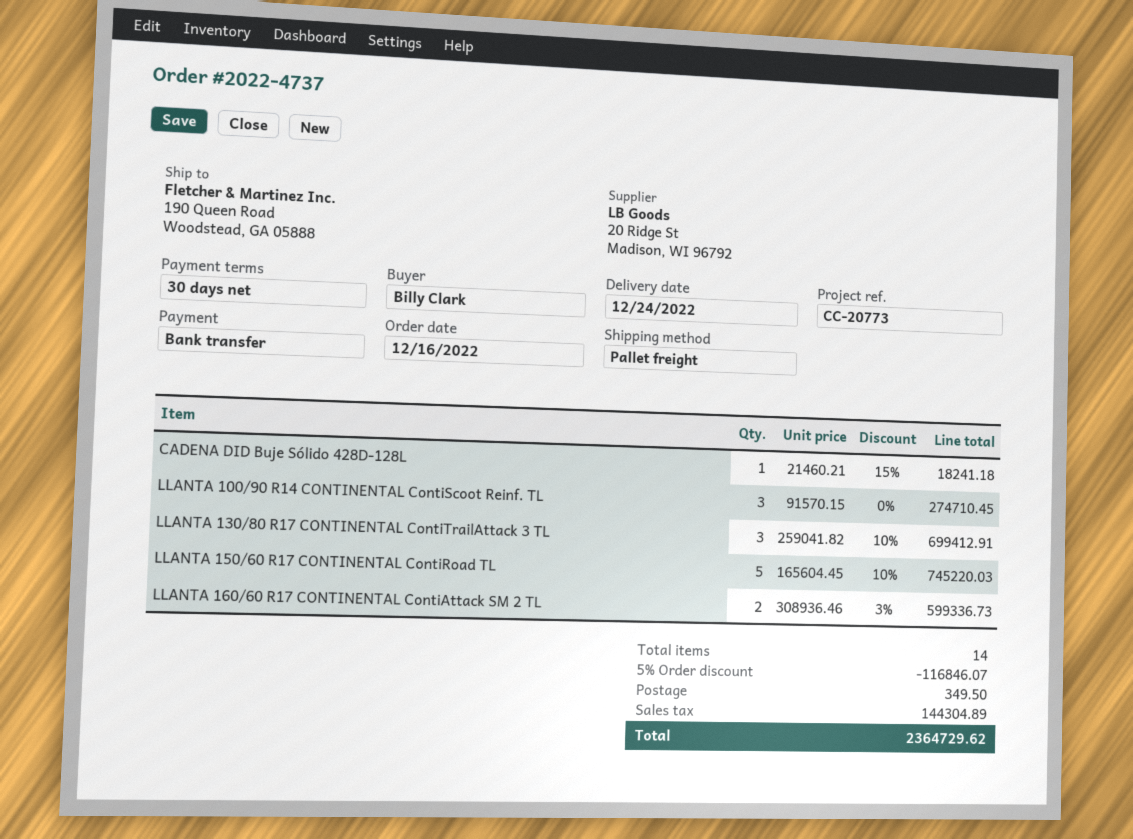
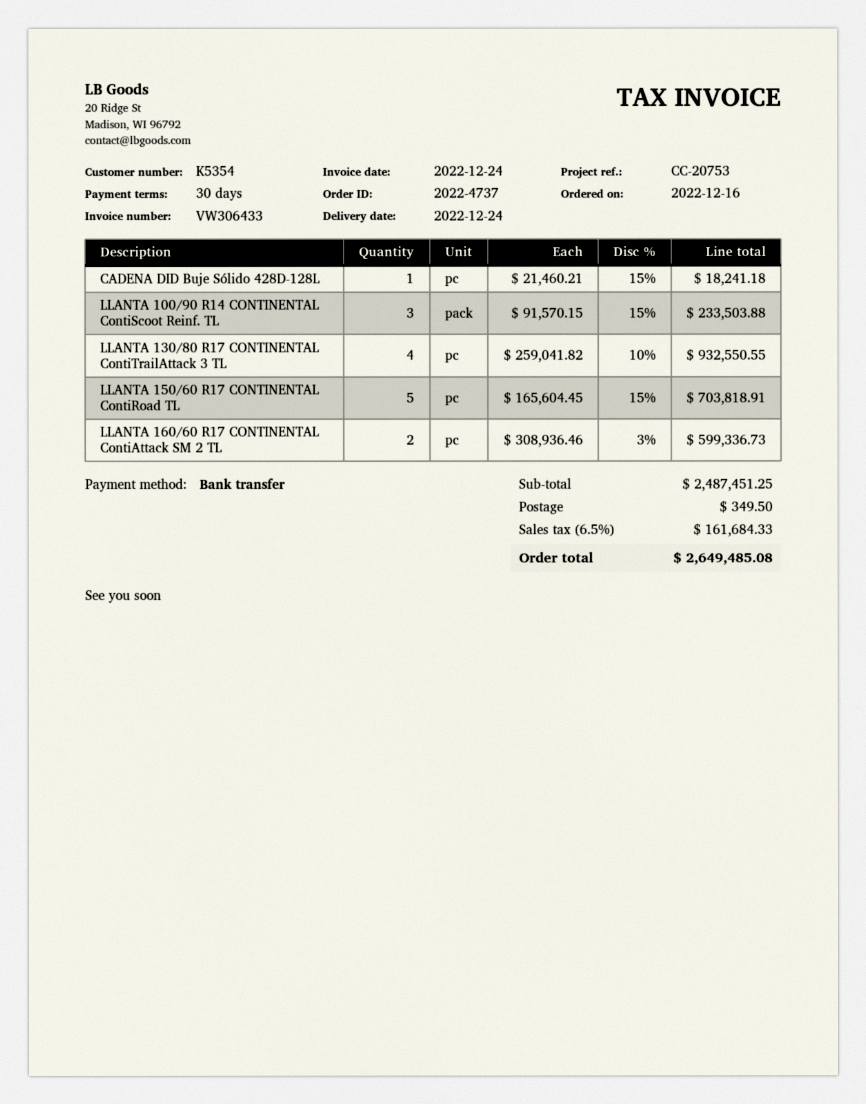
reference: CC-20773 -> CC-20753
LLANTA 100/90 R14 CONTINENTAL ContiScoot Reinf. TL: 3 x 91570.15 = 274710.45 -> 3 x 91570.15 - 15% = 233503.88
LLANTA 130/80 R17 CONTINENTAL ContiTrailAttack 3 TL: 3 x 259041.82 - 10% = 699412.91 -> 4 x 259041.82 - 10% = 932550.55
LLANTA 150/60 R17 CONTINENTAL ContiRoad TL: 5 x 165604.45 - 10% = 745220.03 -> 5 x 165604.45 - 15% = 703818.91
discount: 5% = 116846.07 -> none
tax: 144304.89 -> 161684.33
total: 2364729.62 -> 2649485.08

